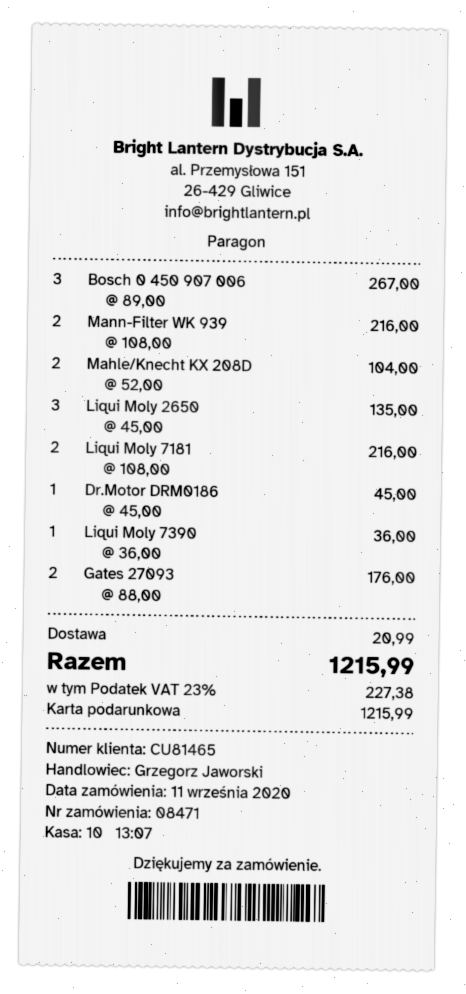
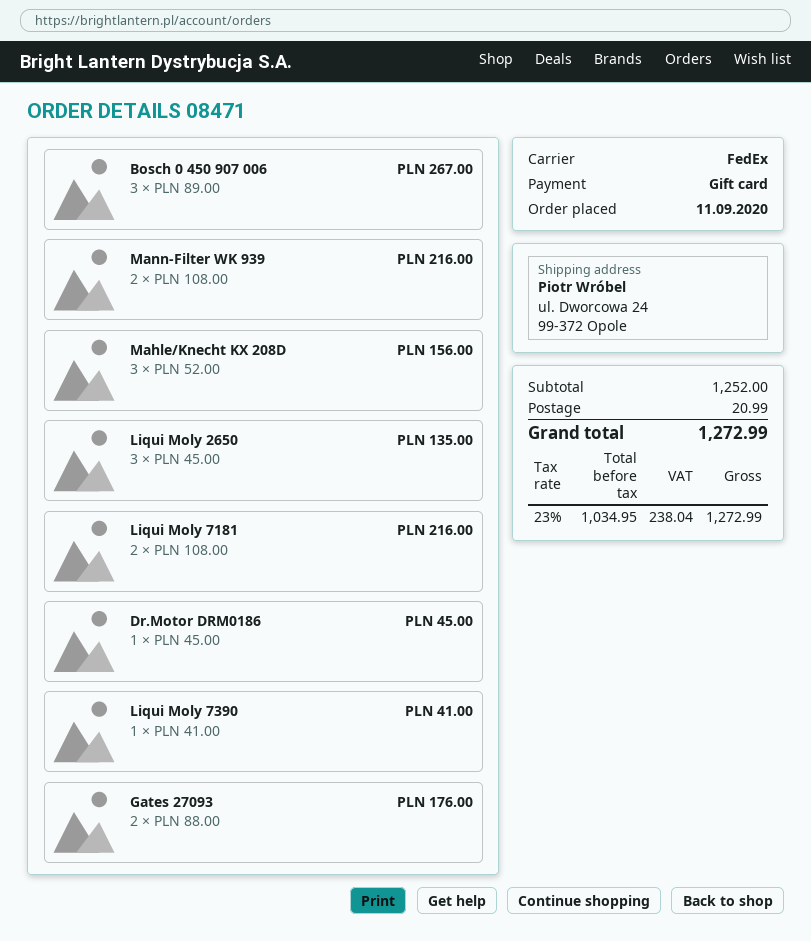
Mahle/Knecht KX 208D: 2 x 52.00 = 104.00 -> 3 x 52.00 = 156.00
Liqui Moly 7390: 1 x 36.00 = 36.00 -> 1 x 41.00 = 41.00
tax: 23% = 227.38 -> 23% = 238.04
total: 1215.99 -> 1272.99

